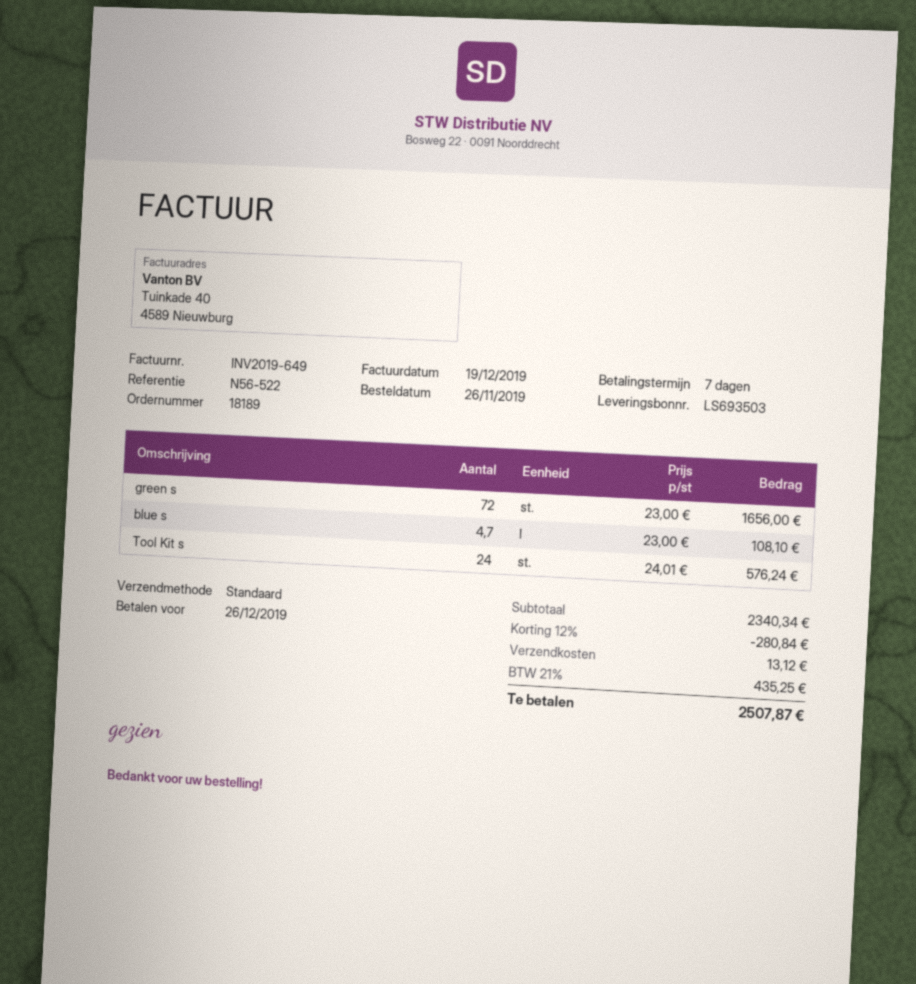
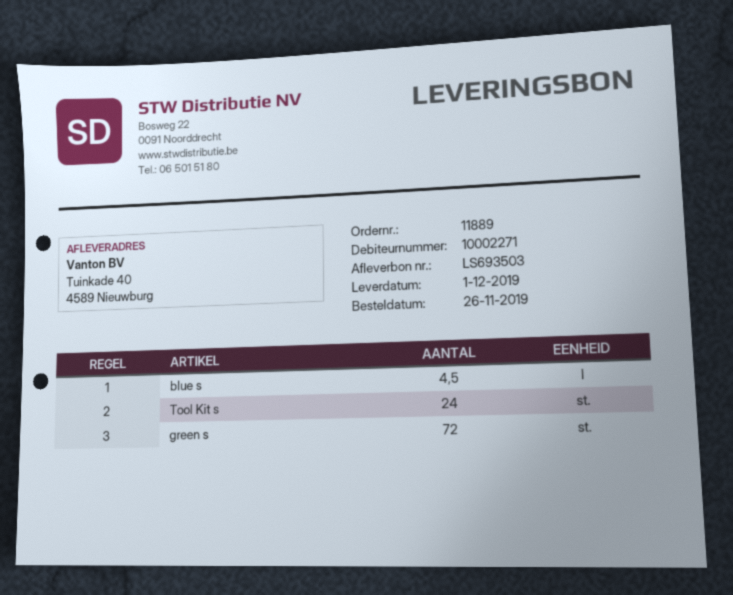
order number: 18189 -> 11889
blue s: 4.7 -> 4.5

